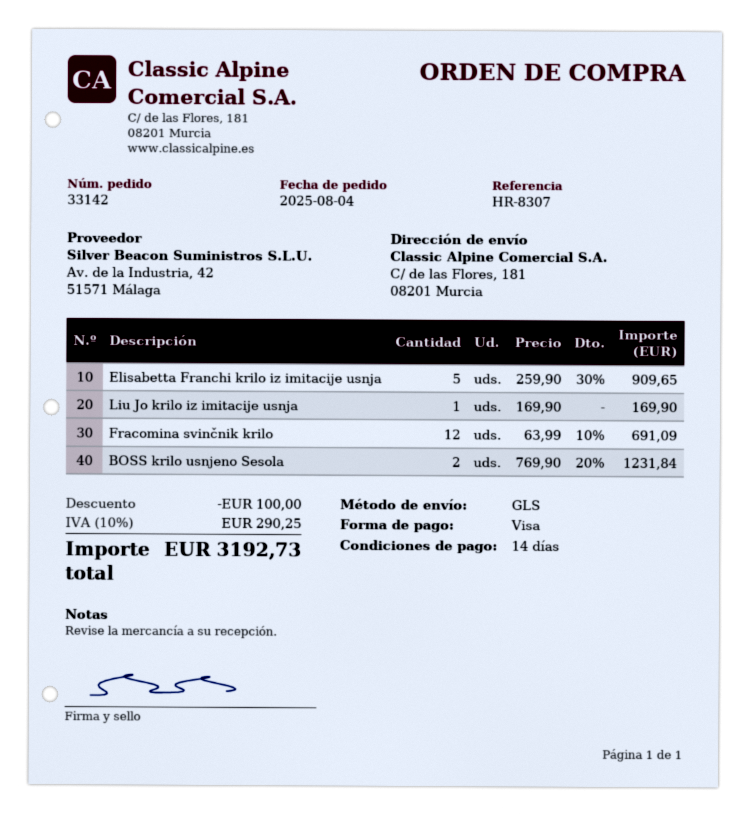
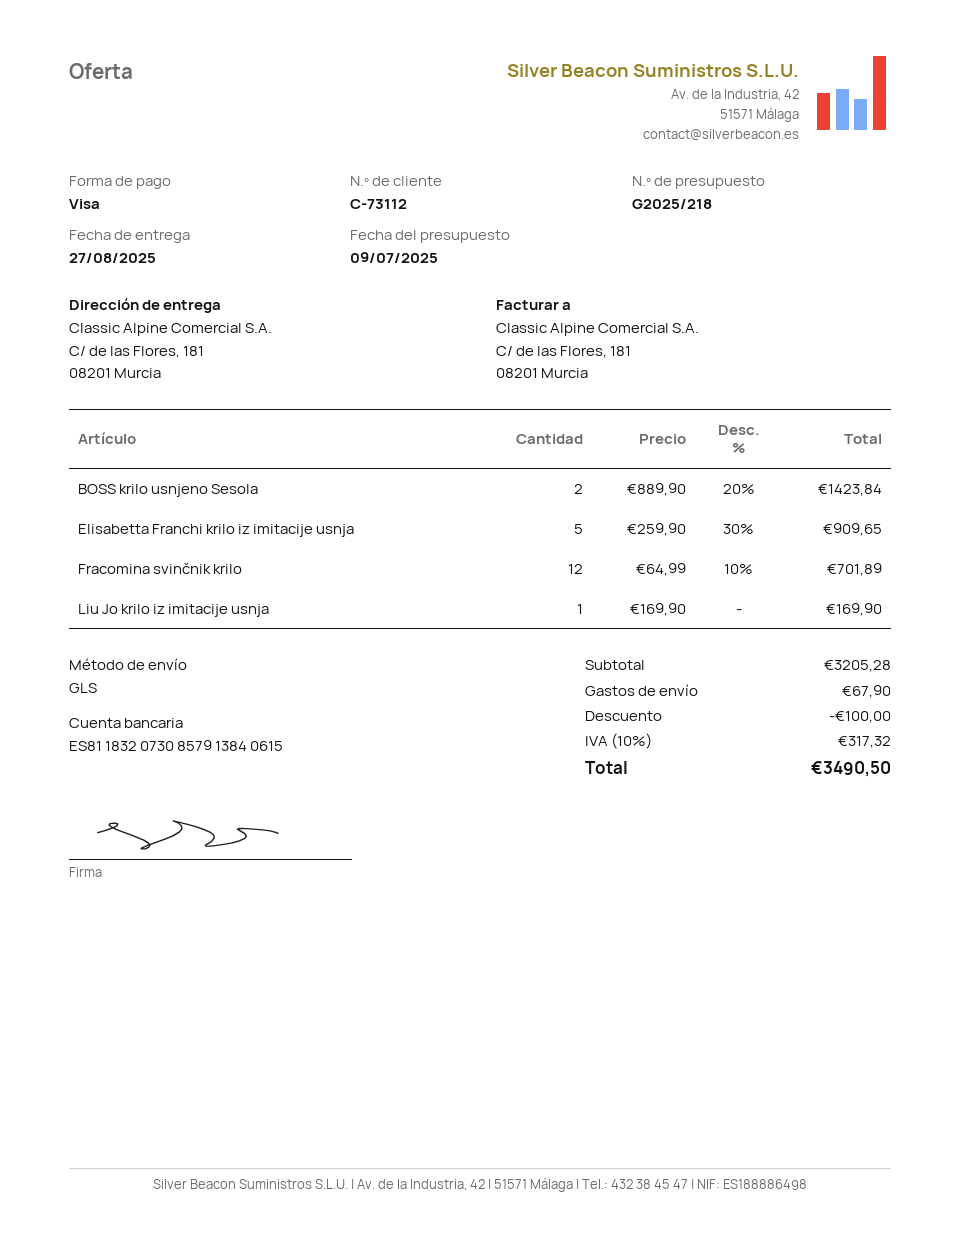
Fracomina svinčnik krilo: 12 x 63.99 - 10% = 691.09 -> 12 x 64.99 - 10% = 701.89
BOSS krilo usnjeno Sesola: 2 x 769.90 - 20% = 1231.84 -> 2 x 889.90 - 20% = 1423.84
shipping: none -> 67.90
tax: 10% = 290.25 -> 10% = 317.32
total: 3192.73 -> 3490.50

